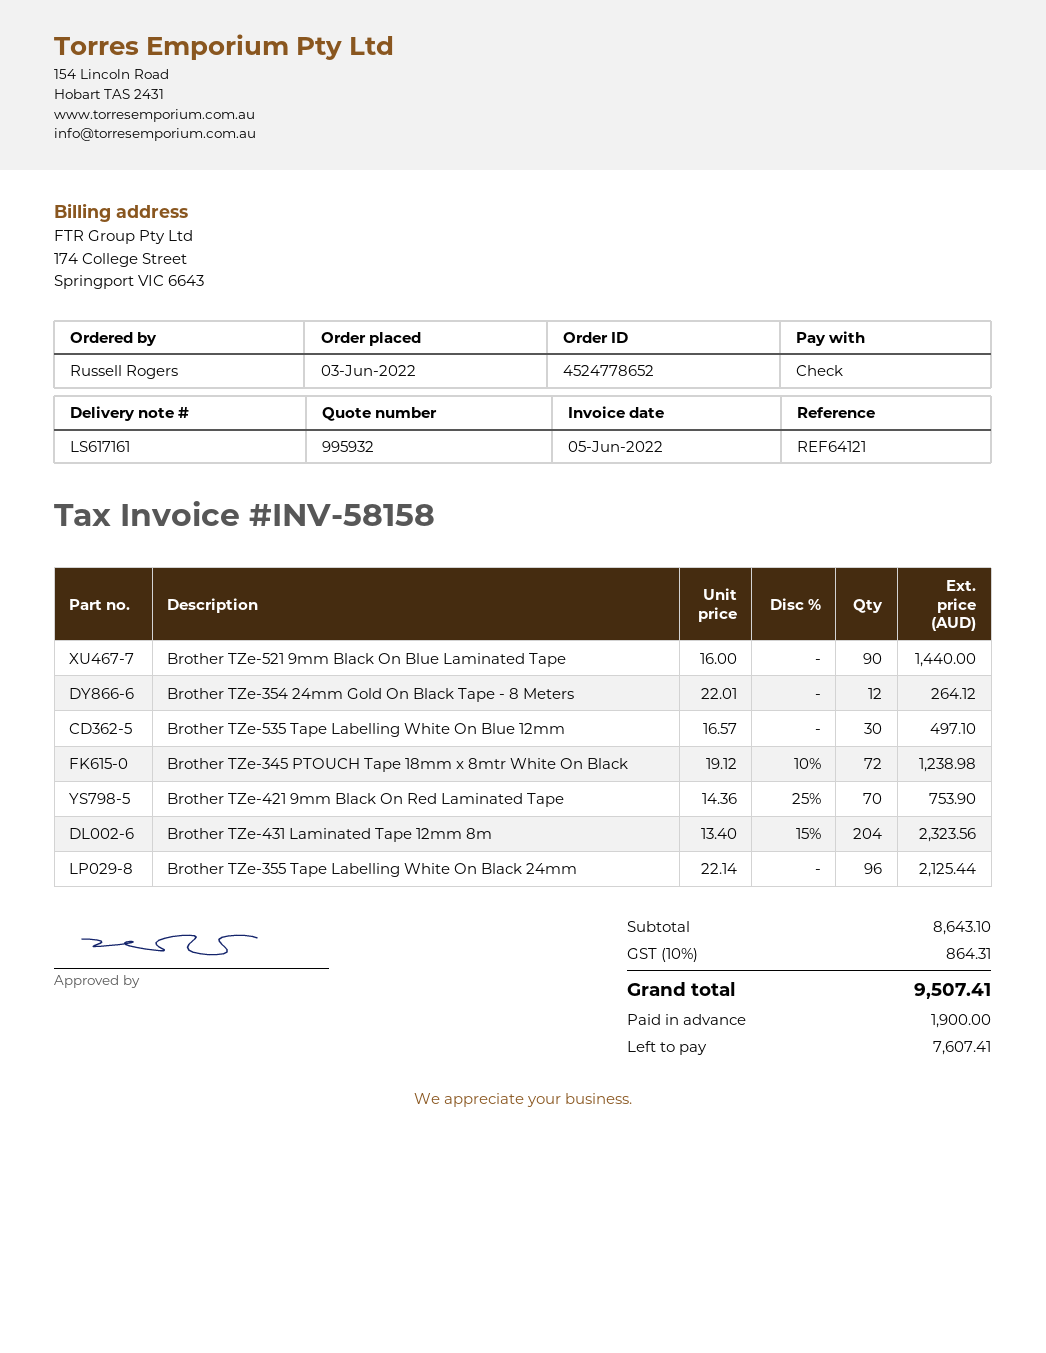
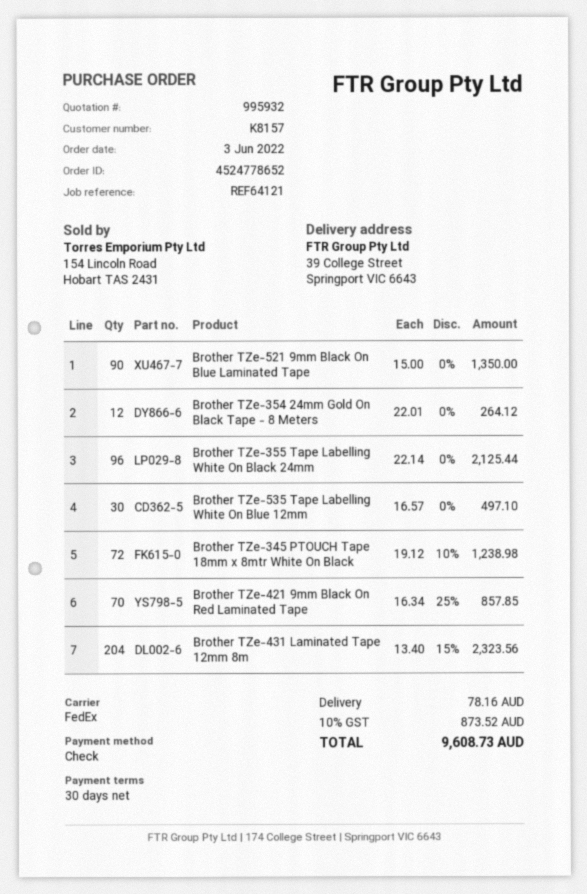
Brother TZe-521 9mm Black On Blue Laminated Tape: 90 x 16.00 = 1440.00 -> 90 x 15.00 = 1350.00
Brother TZe-421 9mm Black On Red Laminated Tape: 70 x 14.36 - 25% = 753.90 -> 70 x 16.34 - 25% = 857.85
shipping: none -> 78.16
tax: 10% = 864.31 -> 10% = 873.52
total: 9507.41 -> 9608.73

